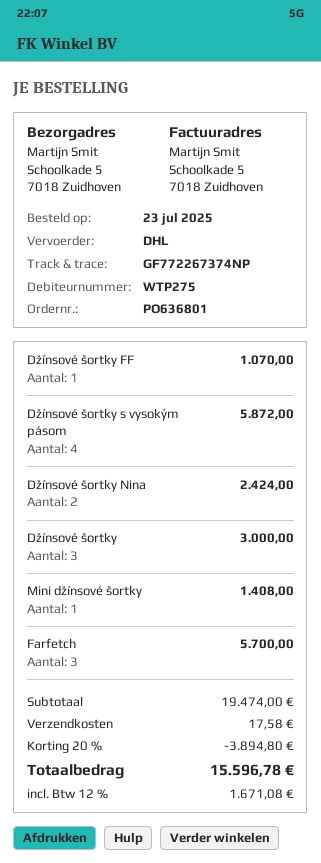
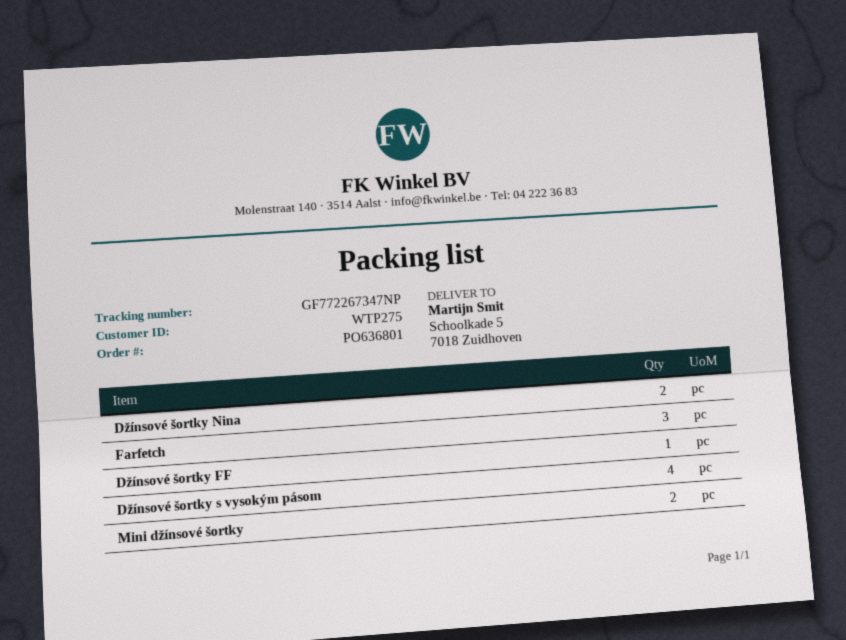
tracking number: GF772267374NP -> GF772267347NP
Džínsové šortky: 3 -> none
Mini džínsové šortky: 1 -> 2

